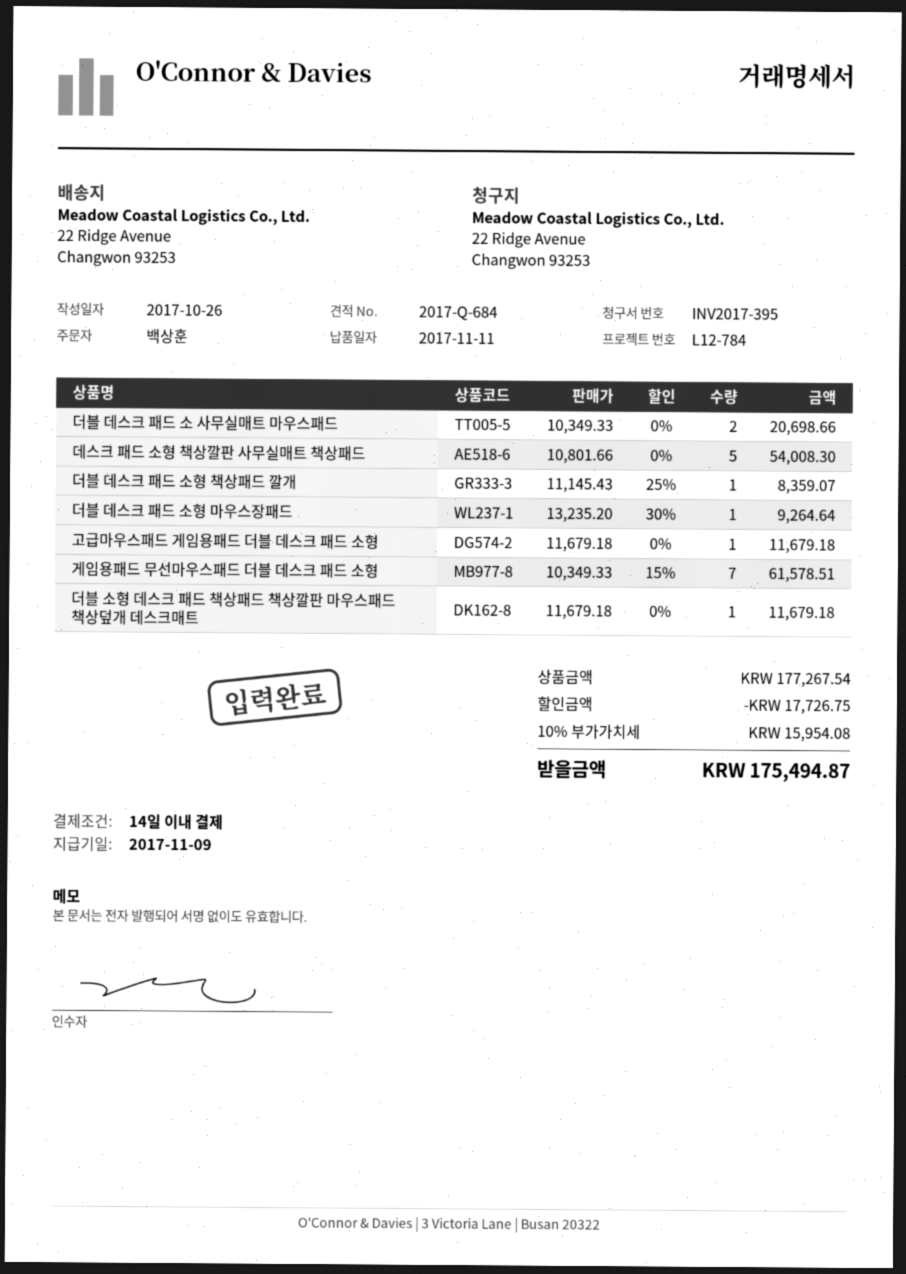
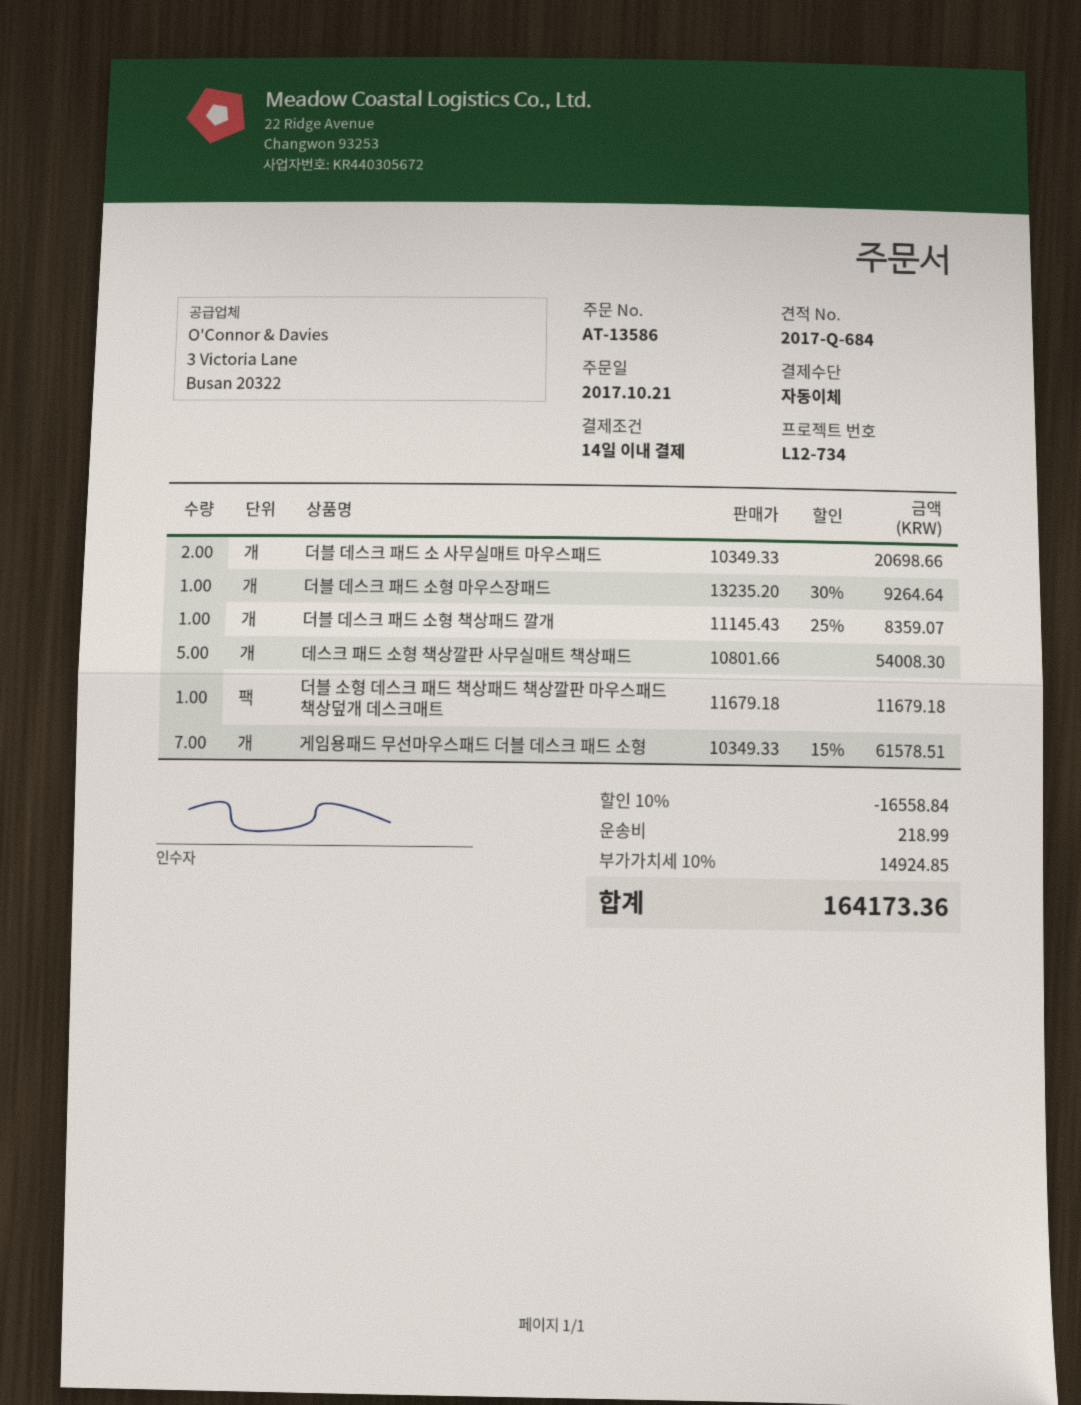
reference: L12-784 -> L12-734
고급마우스패드 게임용패드 더블 데스크 패드 소형: 1 x 11679.18 = 11679.18 -> none
discount: 17726.75 -> 16558.84
shipping: none -> 218.99
tax: 10% = 15954.08 -> 10% = 14924.85
total: 175494.87 -> 164173.36

